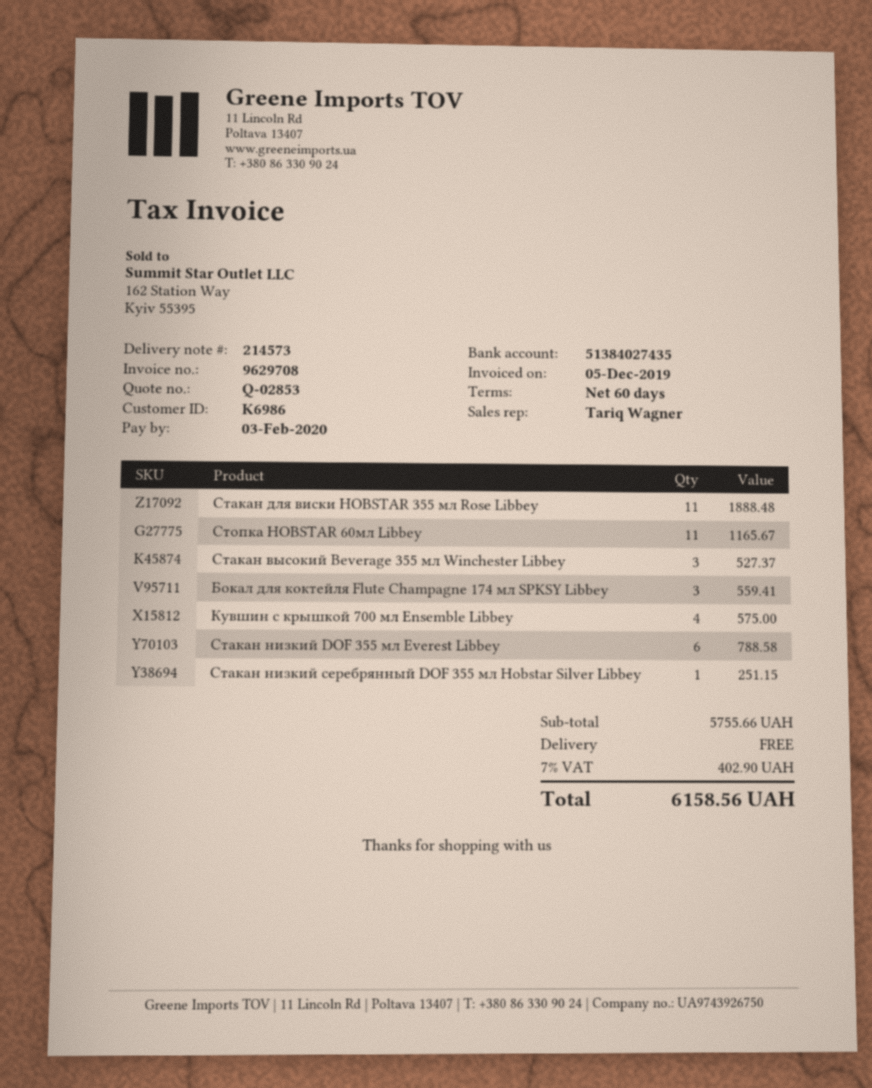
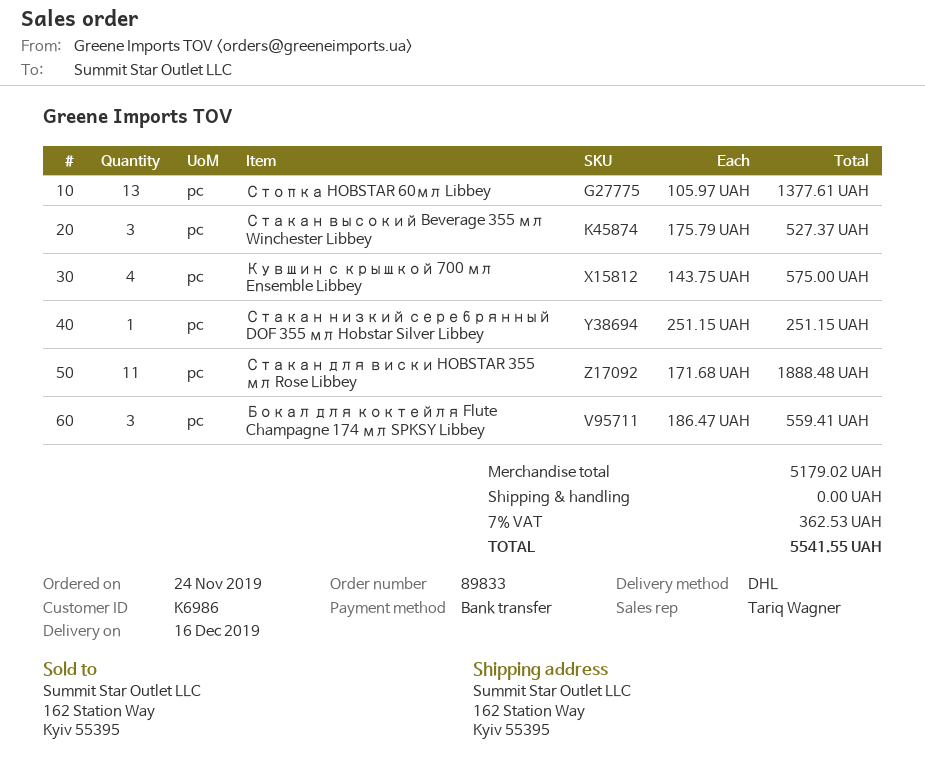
Стопка HOBSTAR 60мл Libbey: 11 for 1165.67 -> 13 for 1377.61
Стакан низкий DOF 355 мл Everest Libbey: 6 for 788.58 -> none
subtotal: 5755.66 -> 5179.02
tax: 7% = 402.90 -> 7% = 362.53
total: 6158.56 -> 5541.55

